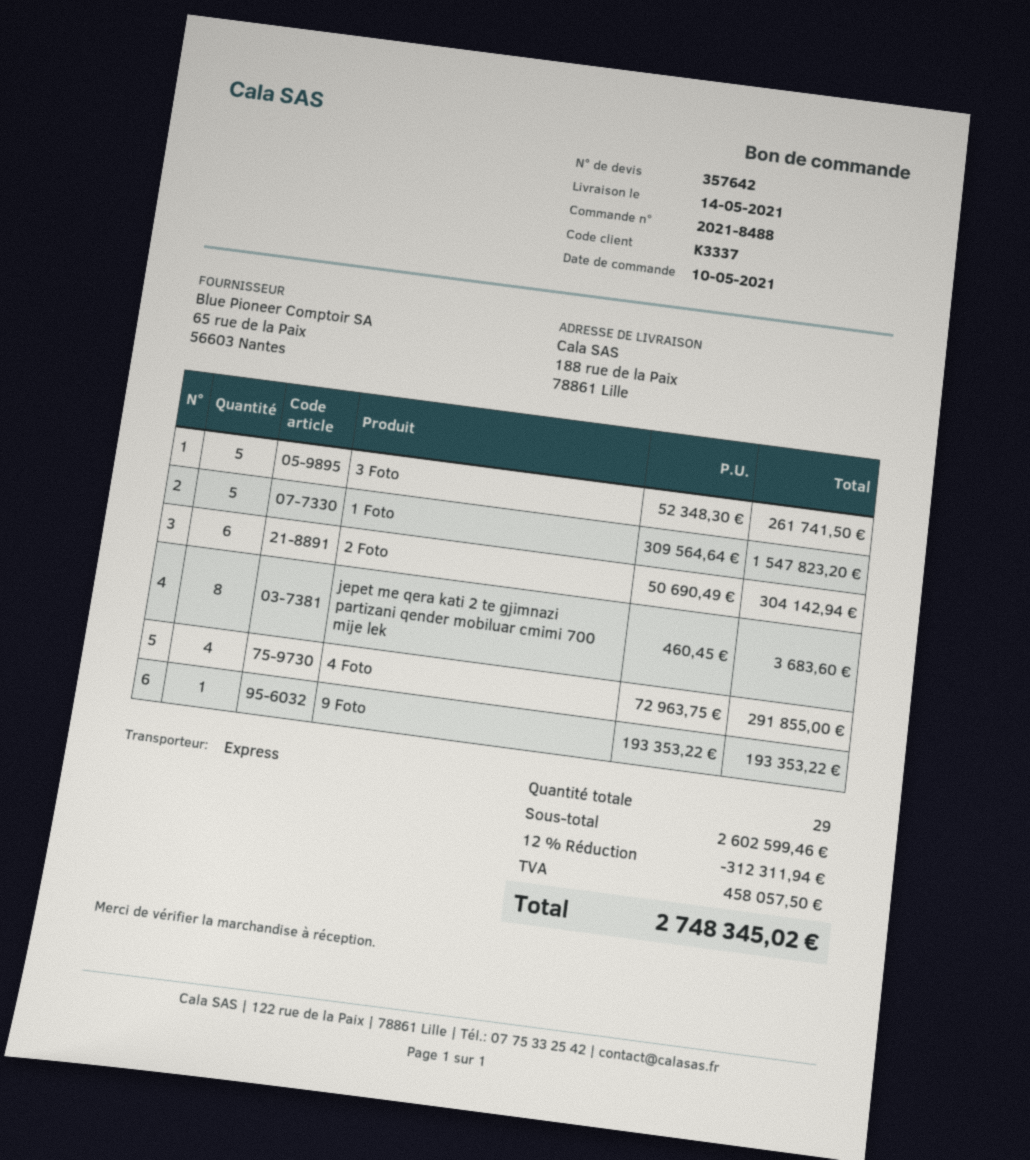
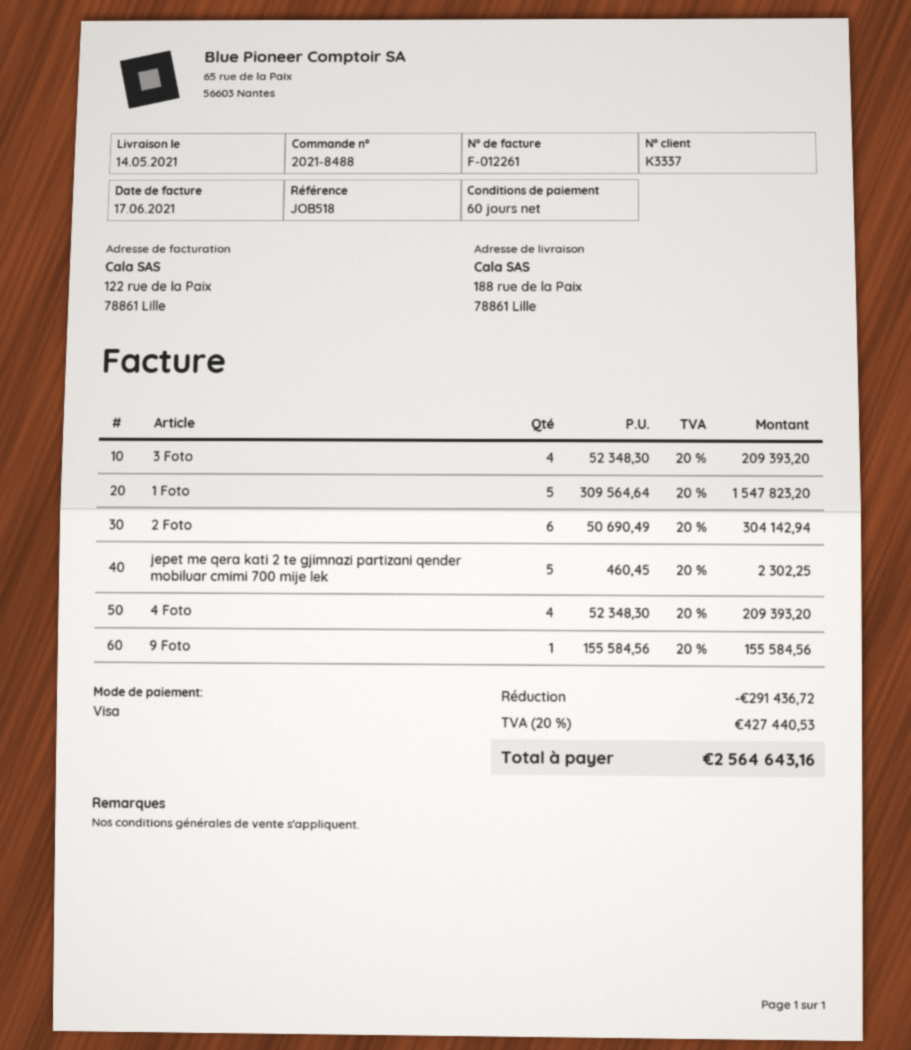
3 Foto: 5 x 52348.30 = 261741.50 -> 4 x 52348.30 = 209393.20
jepet me qera kati 2 te gjimnazi partizani qender mobiluar cmimi 700 mije lek: 8 x 460.45 = 3683.60 -> 5 x 460.45 = 2302.25
4 Foto: 4 x 72963.75 = 291855.00 -> 4 x 52348.30 = 209393.20
9 Foto: 1 x 193353.22 = 193353.22 -> 1 x 155584.56 = 155584.56
discount: 312311.94 -> 291436.72
tax: 458057.50 -> 427440.53
total: 2748345.02 -> 2564643.16

